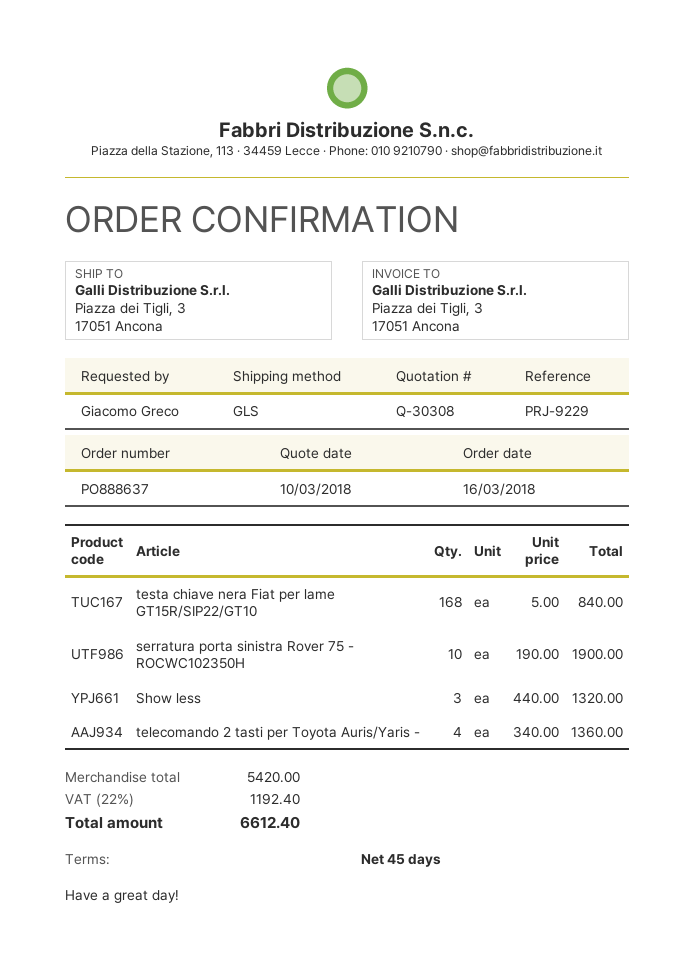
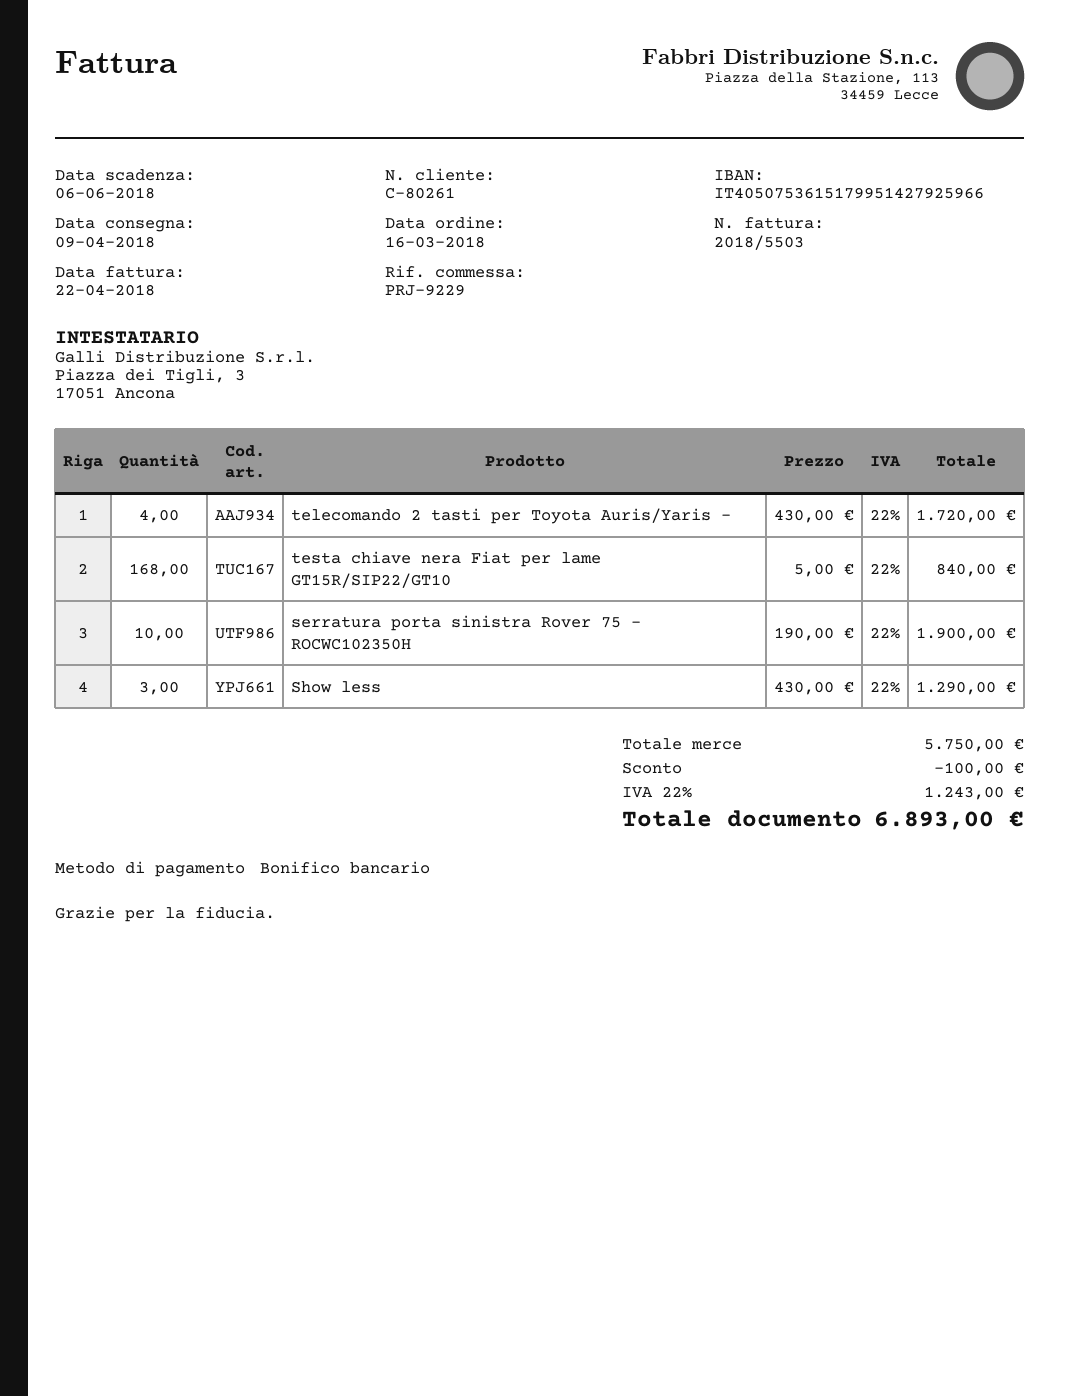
Show less: 3 x 440.00 = 1320.00 -> 3 x 430.00 = 1290.00
telecomando 2 tasti per Toyota Auris/Yaris -: 4 x 340.00 = 1360.00 -> 4 x 430.00 = 1720.00
subtotal: 5420.00 -> 5750.00
discount: none -> 100.00
tax: 22% = 1192.40 -> 22% = 1243.00
total: 6612.40 -> 6893.00

